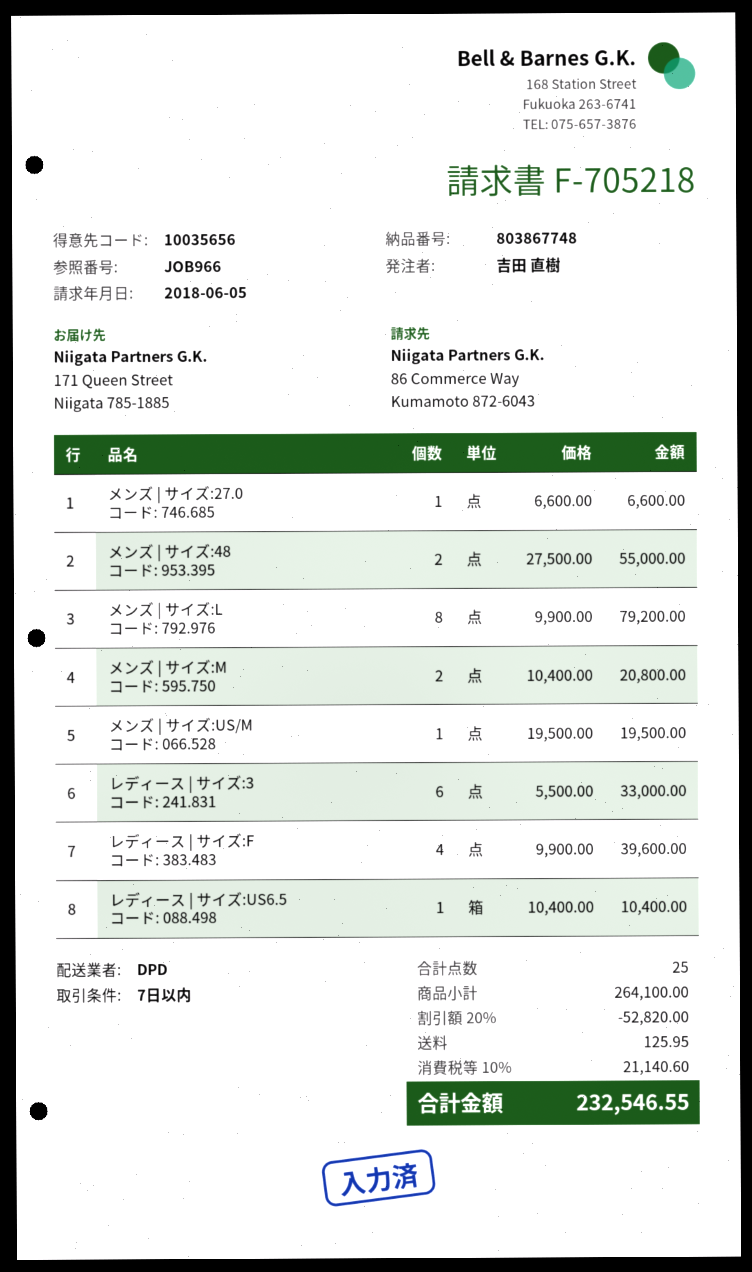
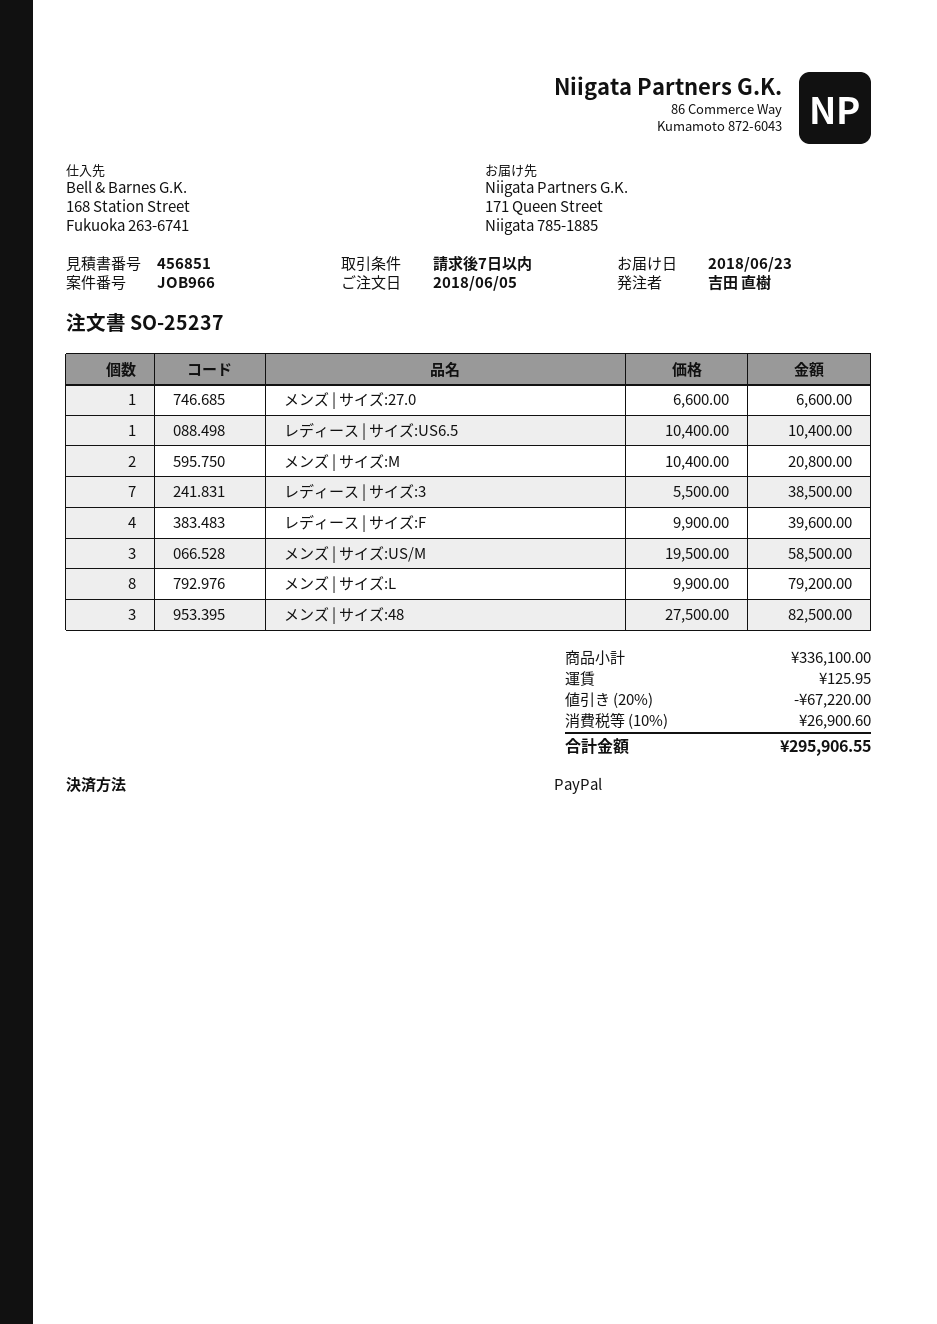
メンズ | サイズ:48: 2 x 27500.00 = 55000.00 -> 3 x 27500.00 = 82500.00
メンズ | サイズ:US/M: 1 x 19500.00 = 19500.00 -> 3 x 19500.00 = 58500.00
レディース | サイズ:3: 6 x 5500.00 = 33000.00 -> 7 x 5500.00 = 38500.00
subtotal: 264100.00 -> 336100.00
discount: 20% = 52820.00 -> 20% = 67220.00
tax: 10% = 21140.60 -> 10% = 26900.60
total: 232546.55 -> 295906.55

